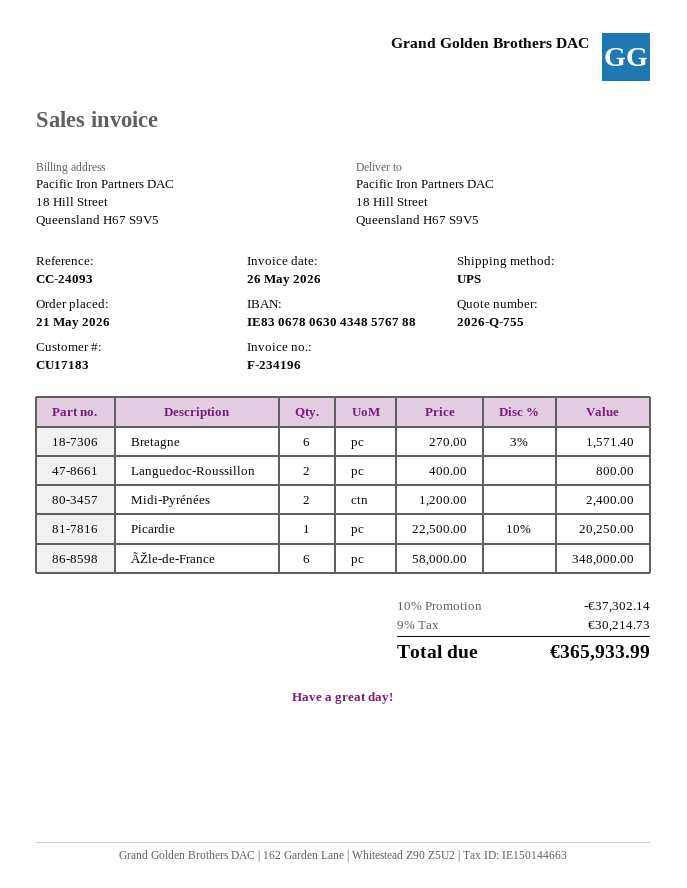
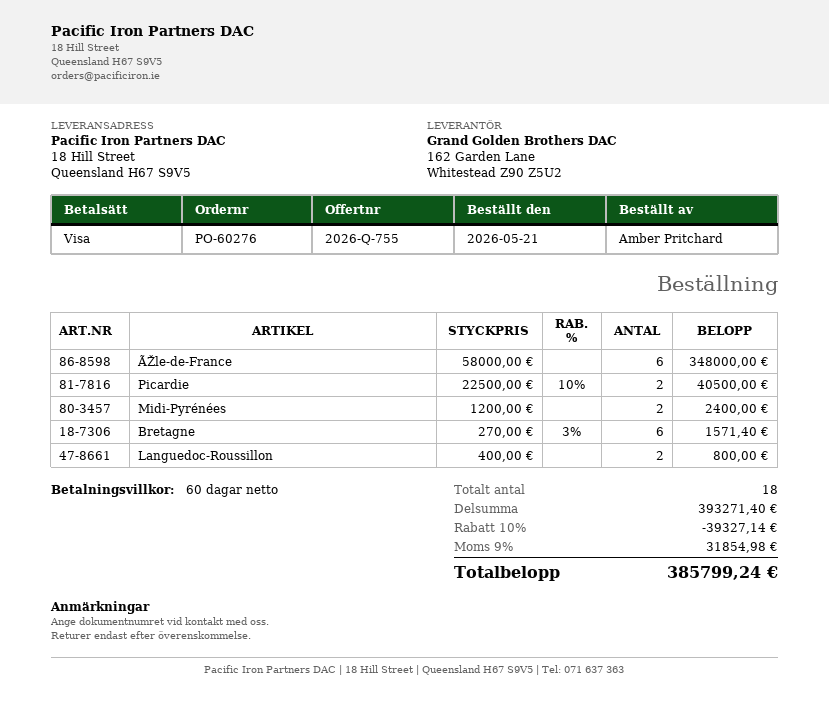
Picardie: 1 x 22500.00 - 10% = 20250.00 -> 2 x 22500.00 - 10% = 40500.00
discount: 10% = 37302.14 -> 10% = 39327.14
tax: 9% = 30214.73 -> 9% = 31854.98
total: 365933.99 -> 385799.24

